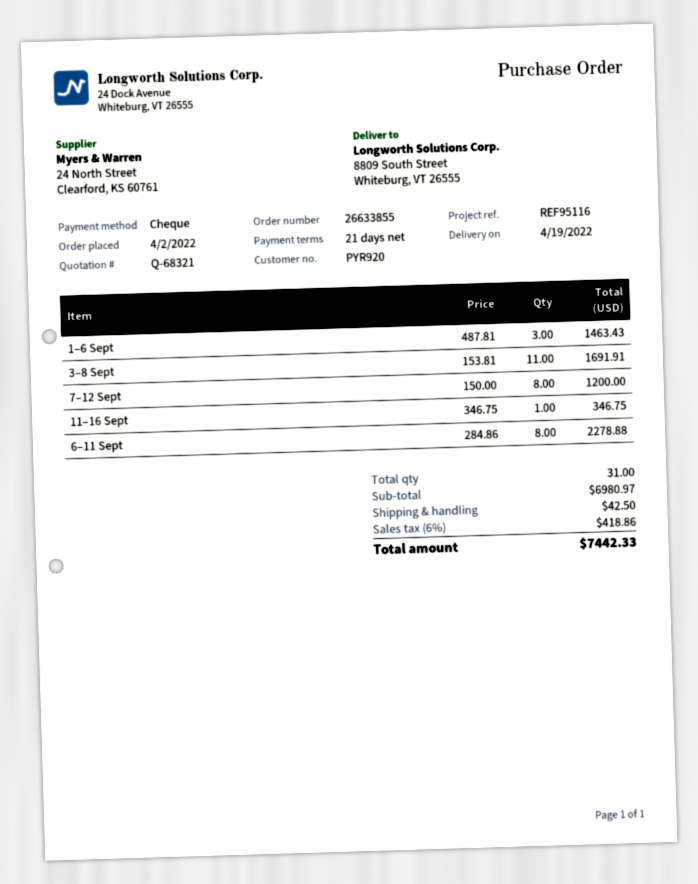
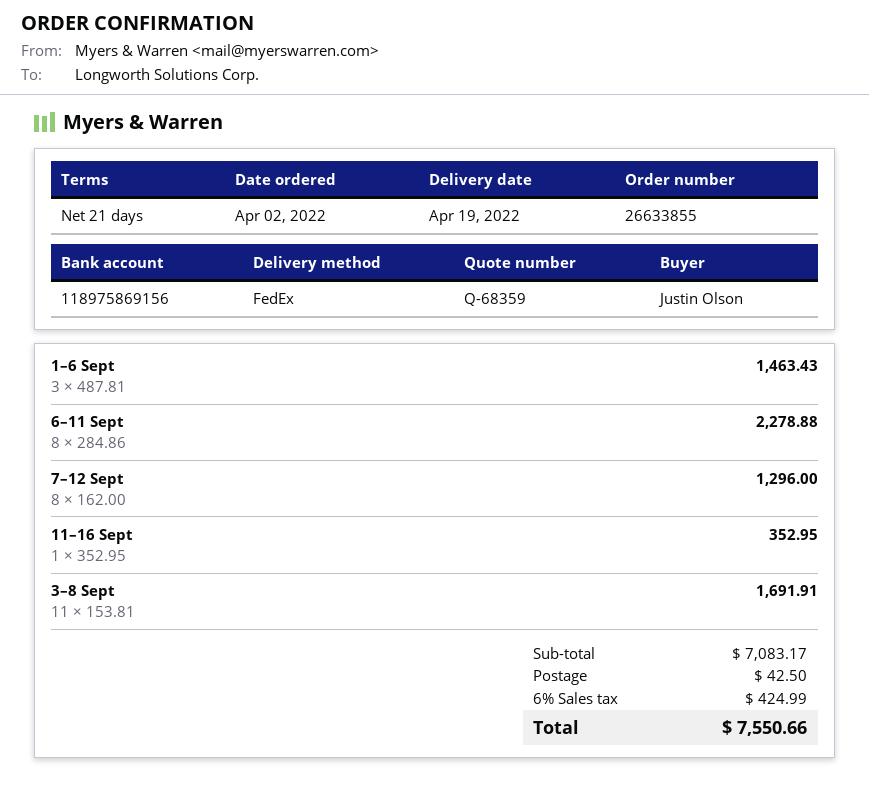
quote number: Q-68321 -> Q-68359
7–12 Sept: 8 x 150.00 = 1200.00 -> 8 x 162.00 = 1296.00
11–16 Sept: 1 x 346.75 = 346.75 -> 1 x 352.95 = 352.95
subtotal: 6980.97 -> 7083.17
tax: 6% = 418.86 -> 6% = 424.99
total: 7442.33 -> 7550.66

